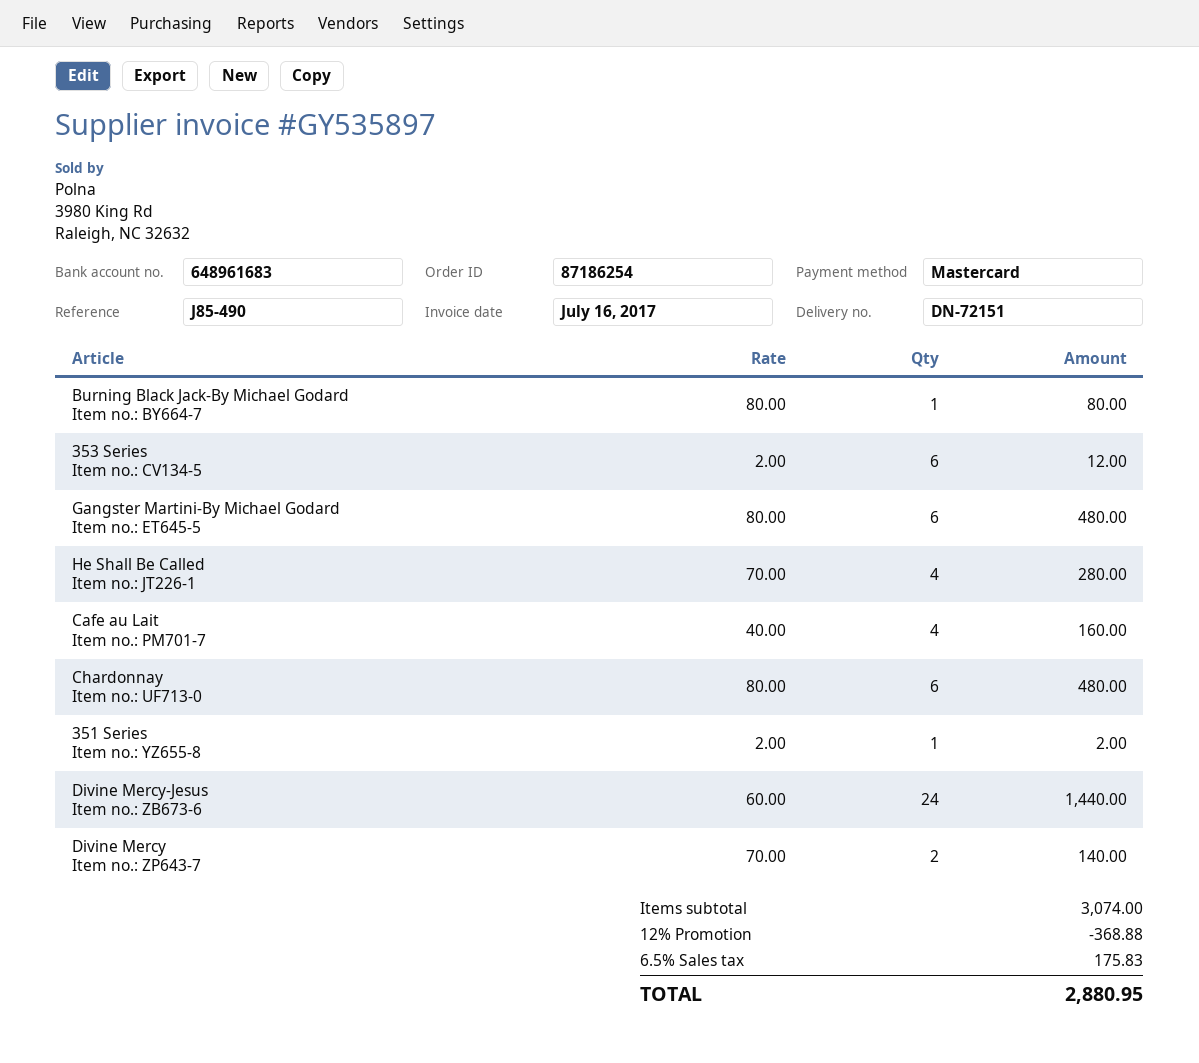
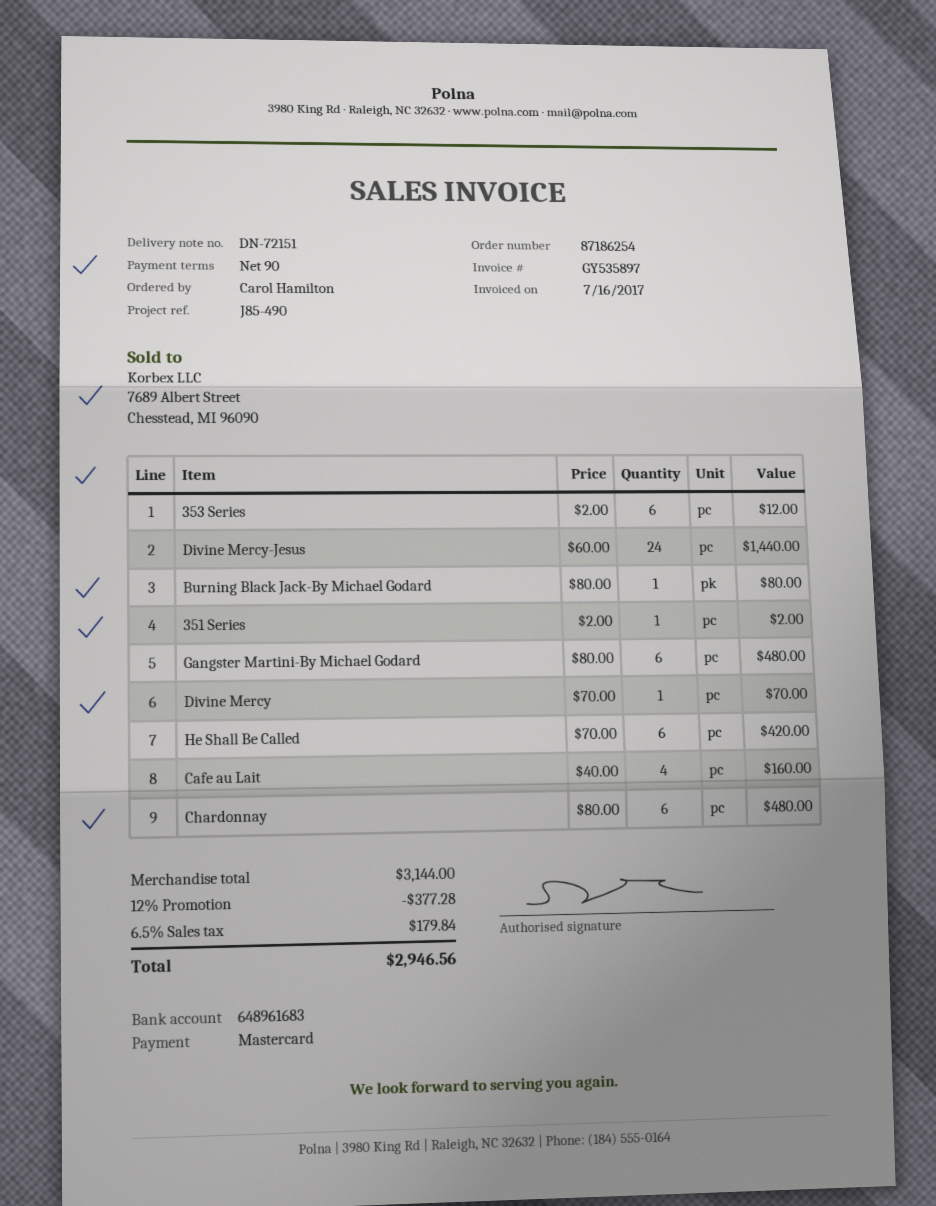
He Shall Be Called: 4 x 70.00 = 280.00 -> 6 x 70.00 = 420.00
Divine Mercy: 2 x 70.00 = 140.00 -> 1 x 70.00 = 70.00
subtotal: 3074.00 -> 3144.00
discount: 12% = 368.88 -> 12% = 377.28
tax: 6.5% = 175.83 -> 6.5% = 179.84
total: 2880.95 -> 2946.56

